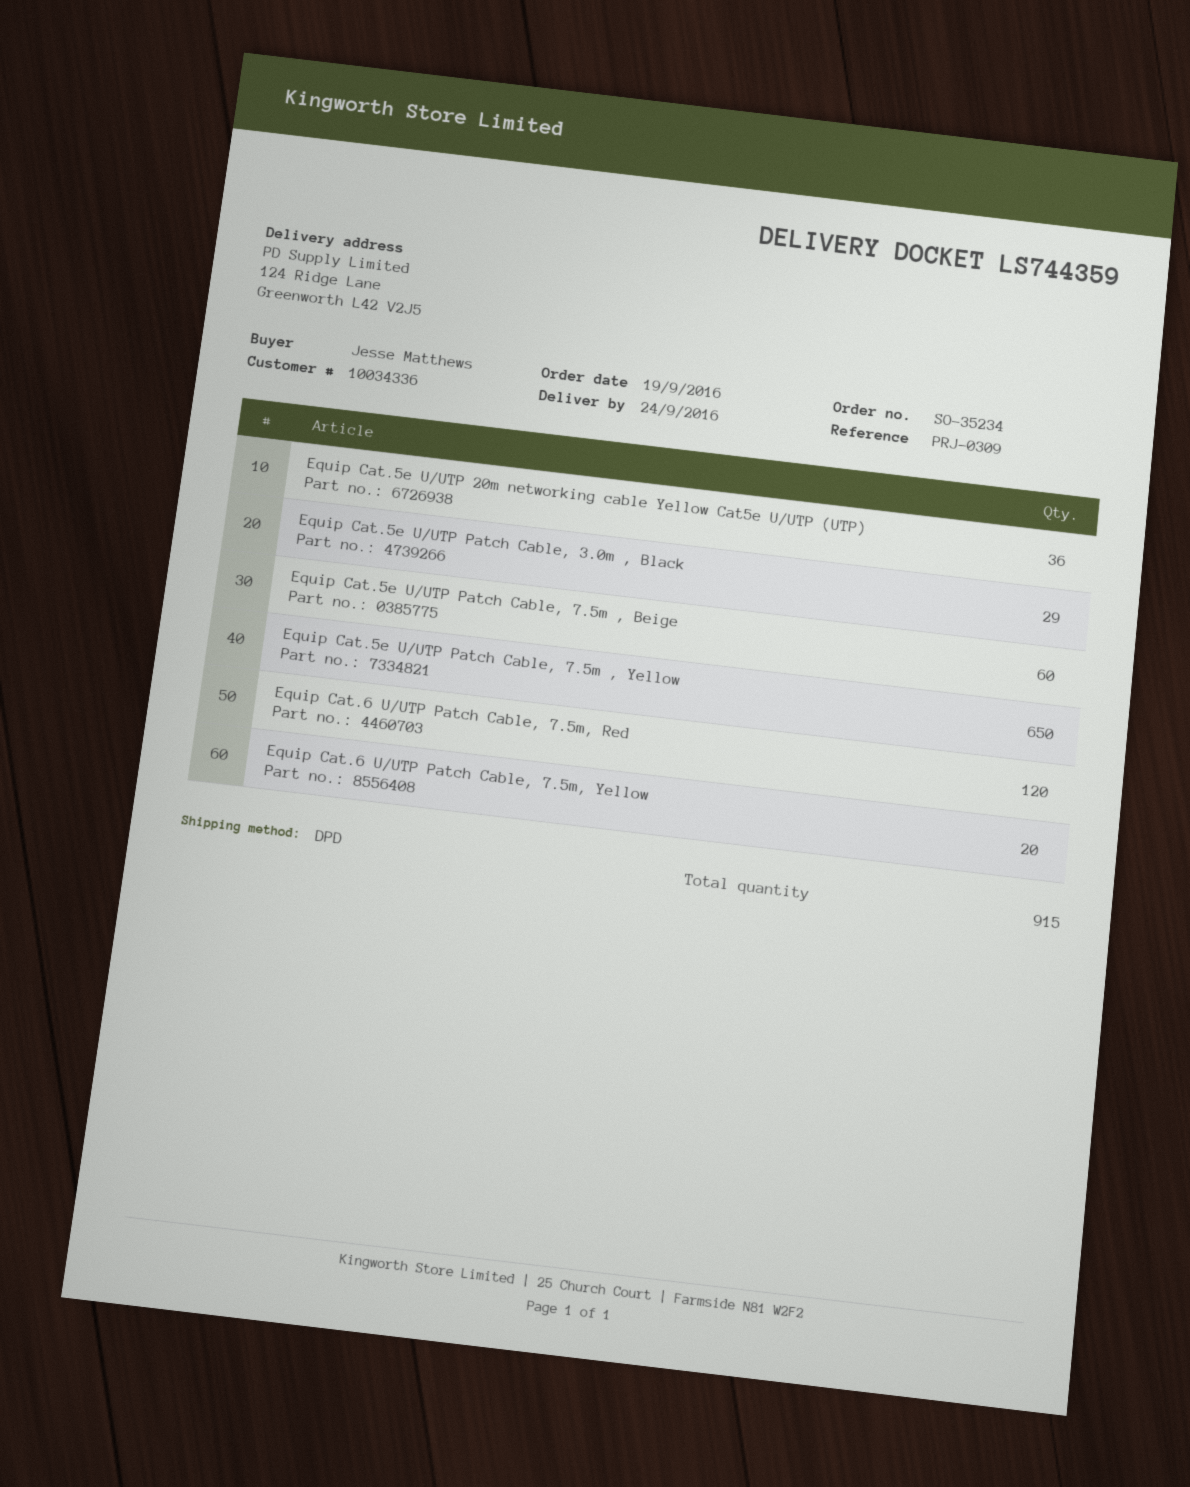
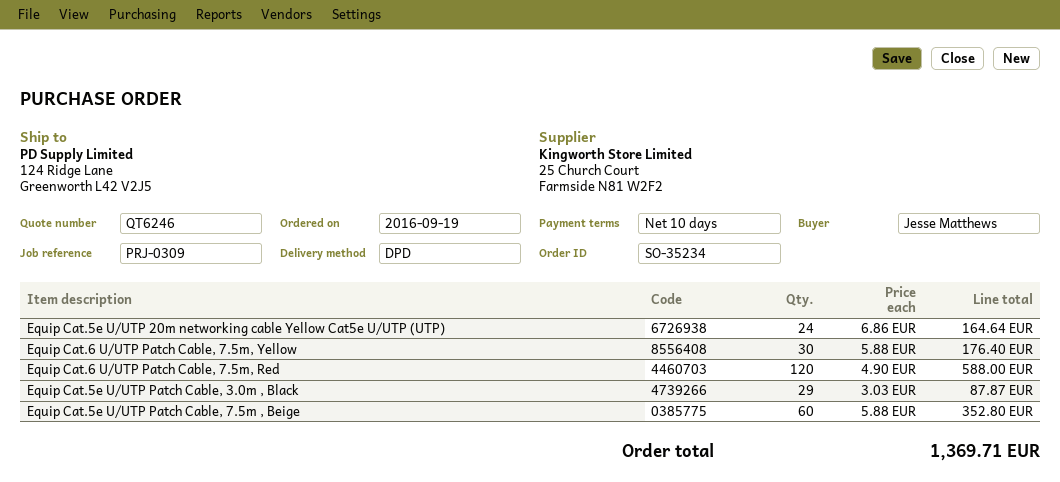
Equip Cat.5e U/UTP 20m networking cable Yellow Cat5e U/UTP (UTP): 36 -> 24
Equip Cat.5e U/UTP Patch Cable, 7.5m , Yellow: 650 -> none
Equip Cat.6 U/UTP Patch Cable, 7.5m, Yellow: 20 -> 30

